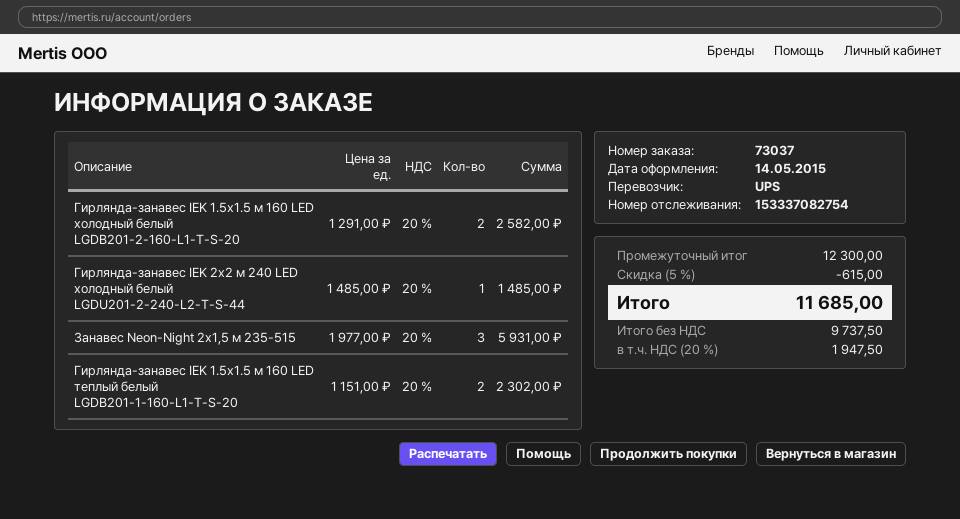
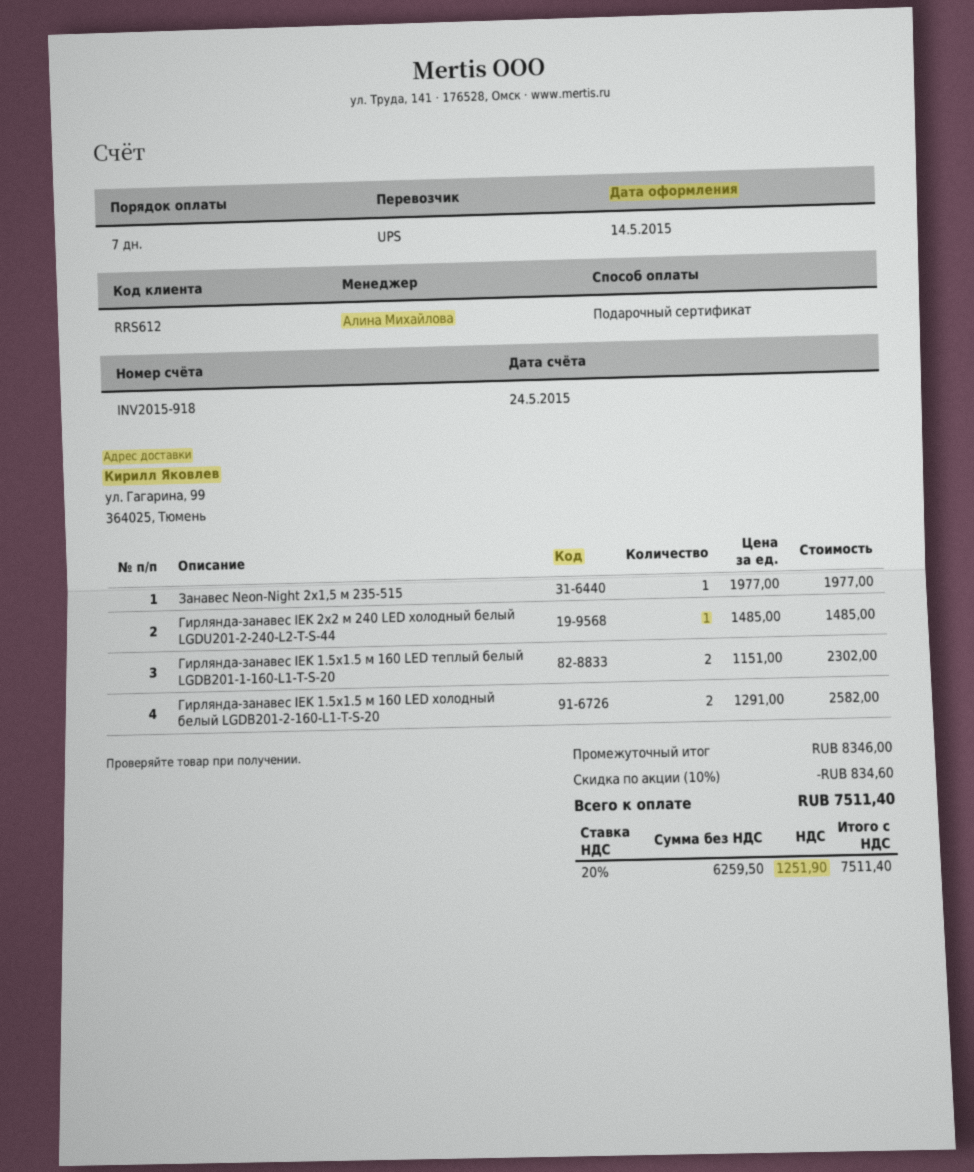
Занавес Neon-Night 2x1,5 м 235-515: 3 x 1977.00 = 5931.00 -> 1 x 1977.00 = 1977.00
subtotal: 12300.00 -> 8346.00
discount: 5% = 615.00 -> 10% = 834.60
net: 9737.50 -> 6259.50
tax: 20% = 1947.50 -> 20% = 1251.90
total: 11685.00 -> 7511.40

